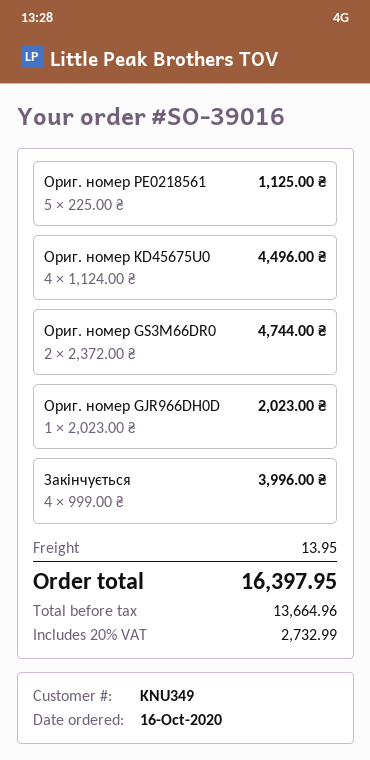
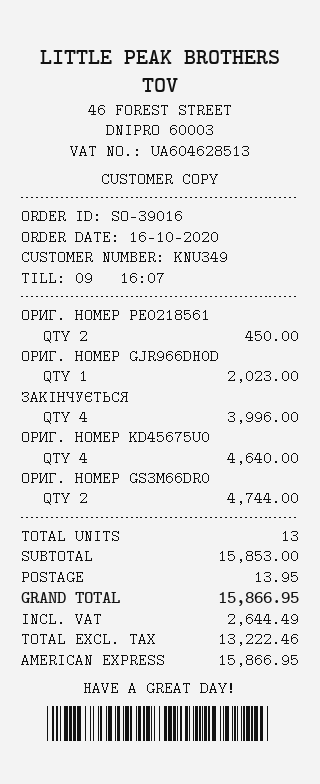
Ориг. номер PE0218561: 5 for 1125.00 -> 2 for 450.00
Ориг. номер KD45675U0: 4 for 4496.00 -> 4 for 4640.00
net: 13664.96 -> 13222.46
tax: 2732.99 -> 2644.49
total: 16397.95 -> 15866.95

